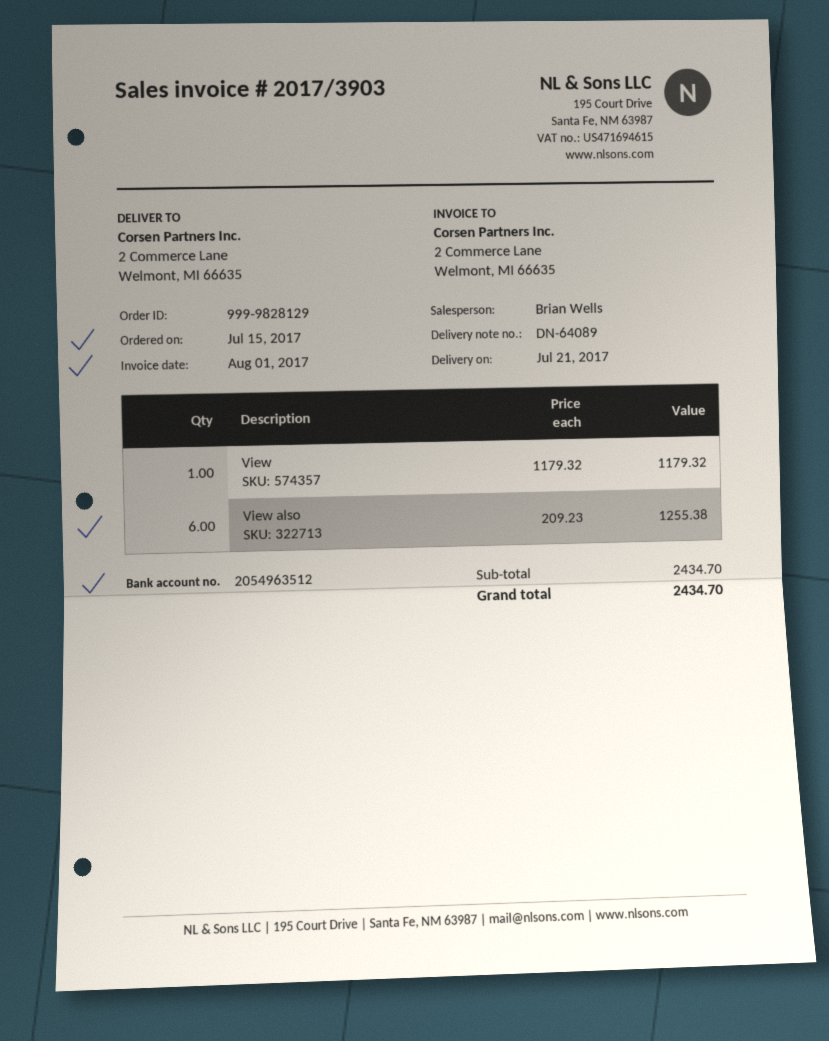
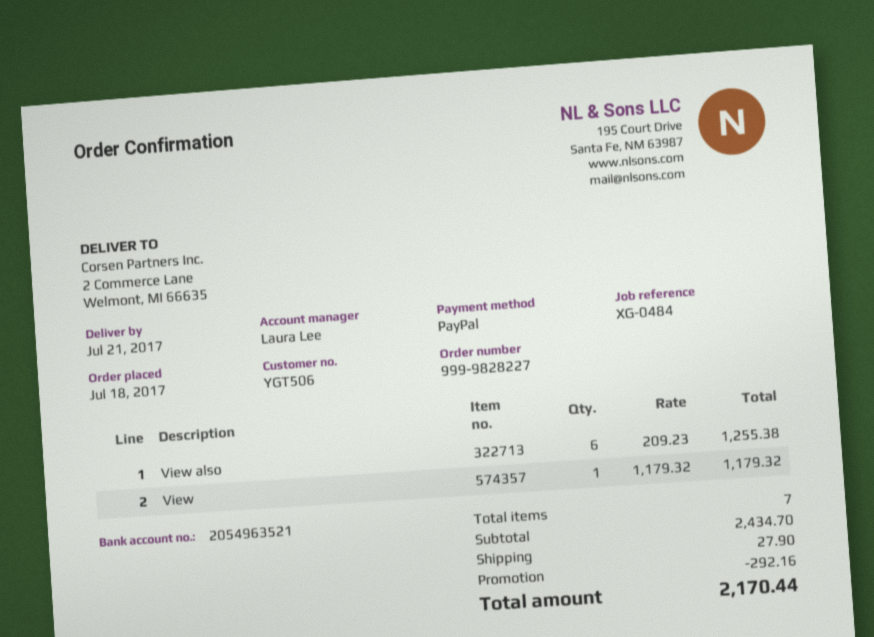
order number: 999-9828129 -> 999-9828227
order date: 2017-07-15 -> 2017-07-18
sales rep: Brian Wells -> Laura Lee
bank account: 2054963512 -> 2054963521
discount: none -> 292.16
shipping: none -> 27.90
total: 2434.70 -> 2170.44

